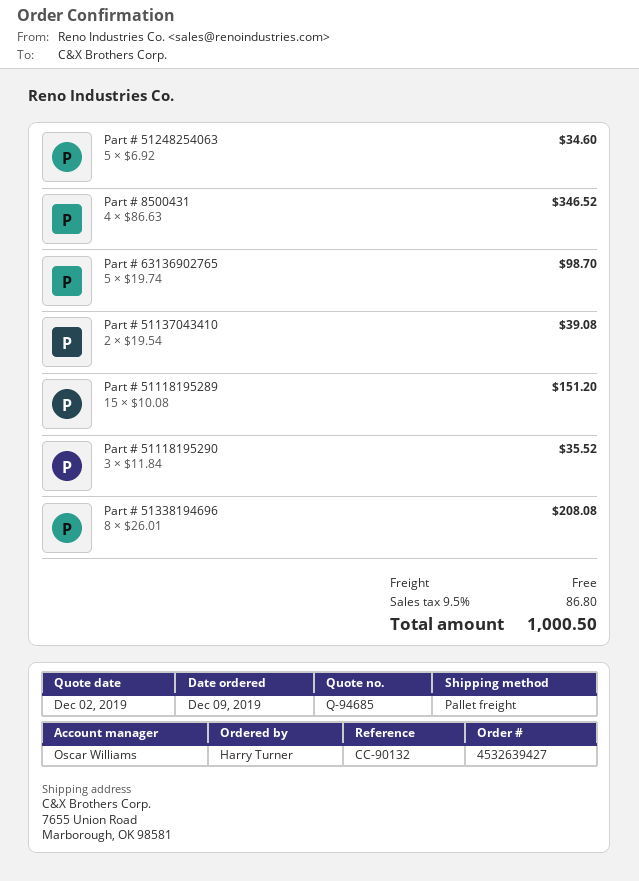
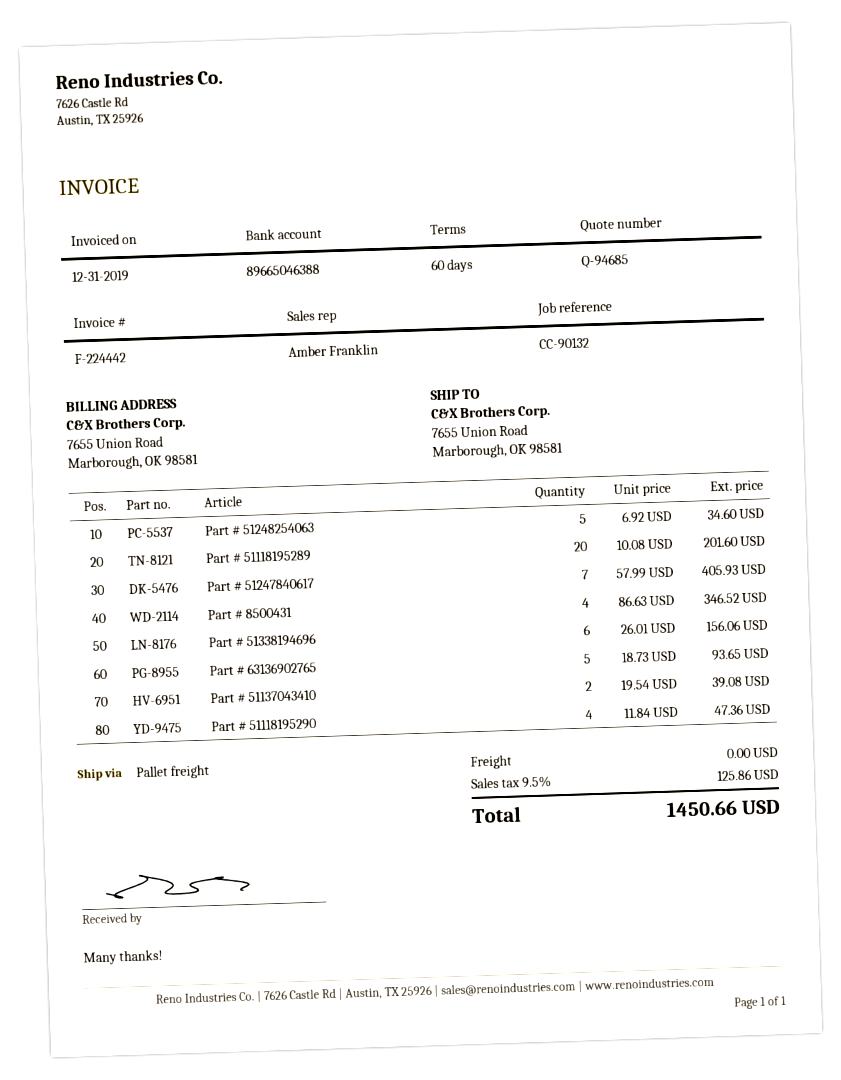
sales rep: Oscar Williams -> Amber Franklin
Part # 63136902765: 5 x 19.74 = 98.70 -> 5 x 18.73 = 93.65
Part # 51118195289: 15 x 10.08 = 151.20 -> 20 x 10.08 = 201.60
Part # 51118195290: 3 x 11.84 = 35.52 -> 4 x 11.84 = 47.36
Part # 51338194696: 8 x 26.01 = 208.08 -> 6 x 26.01 = 156.06
Part # 51247840617: none -> 7 x 57.99 = 405.93
tax: 9.5% = 86.80 -> 9.5% = 125.86
total: 1000.50 -> 1450.66

